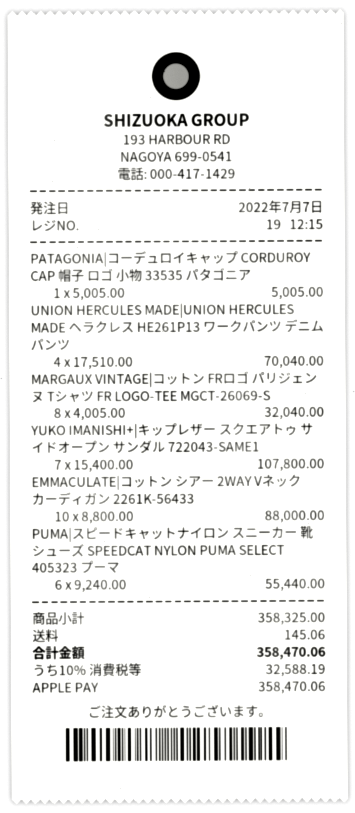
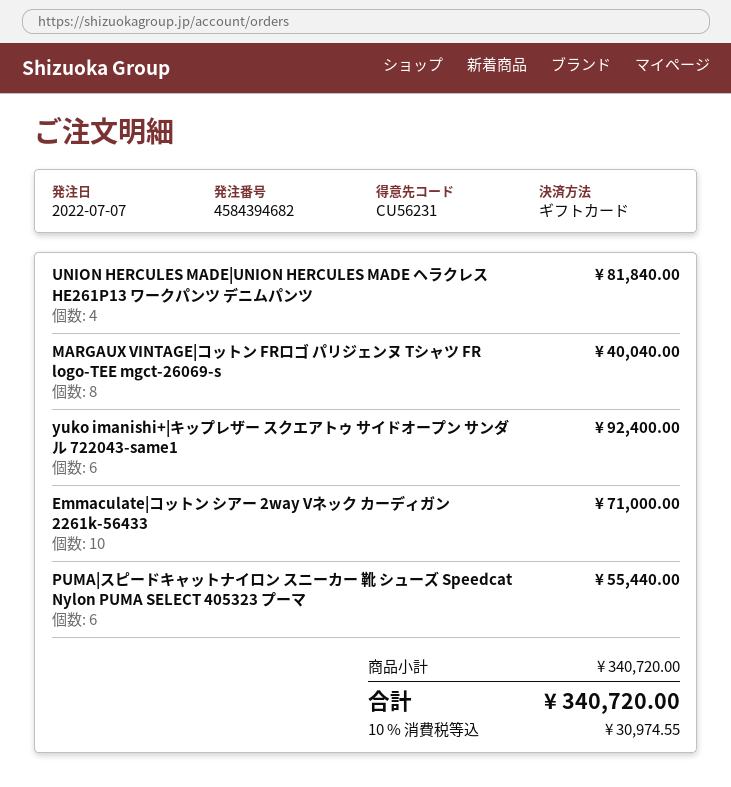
payment method: Apple Pay -> gift card
PATAGONIA|コーデュロイキャップ CORDUROY CAP 帽子 ロゴ 小物 33535 パタゴニア: 1 for 5005.00 -> none
UNION HERCULES MADE|UNION HERCULES MADE ヘラクレス HE261P13 ワークパンツ デニムパンツ: 4 for 70040.00 -> 4 for 81840.00
MARGAUX VINTAGE|コットン FRロゴ パリジェンヌ Tシャツ FR LOGO-TEE MGCT-26069-S: 8 for 32040.00 -> 8 for 40040.00
YUKO IMANISHI+|キップレザー スクエアトゥ サイドオープン サンダル 722043-SAME1: 7 for 107800.00 -> 6 for 92400.00
EMMACULATE|コットン シアー 2WAY Vネック カーディガン 2261K-56433: 10 for 88000.00 -> 10 for 71000.00
subtotal: 358325.00 -> 340720.00
shipping: 145.06 -> none
tax: 10% = 32588.19 -> 10% = 30974.55
total: 358470.06 -> 340720.00

